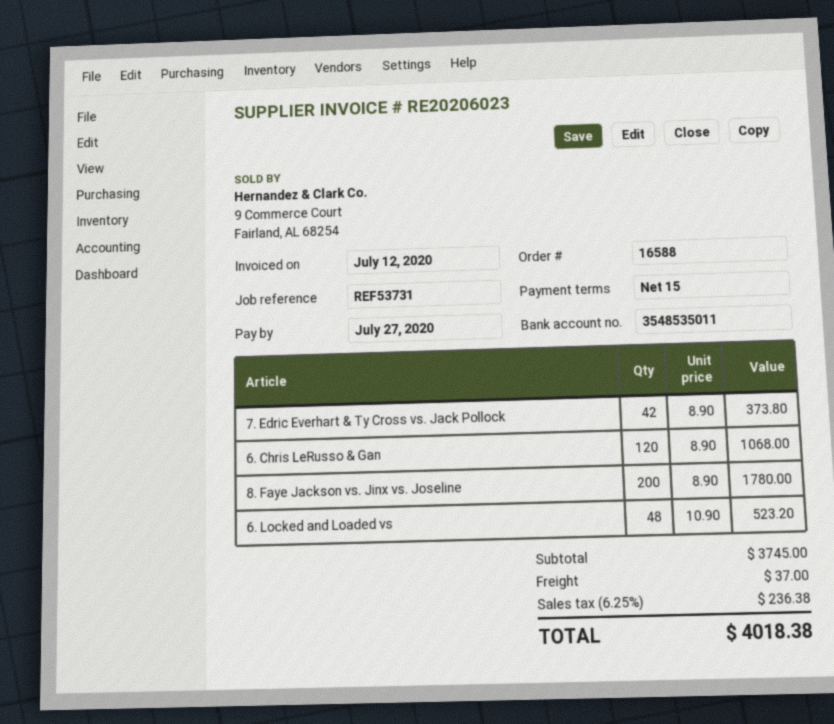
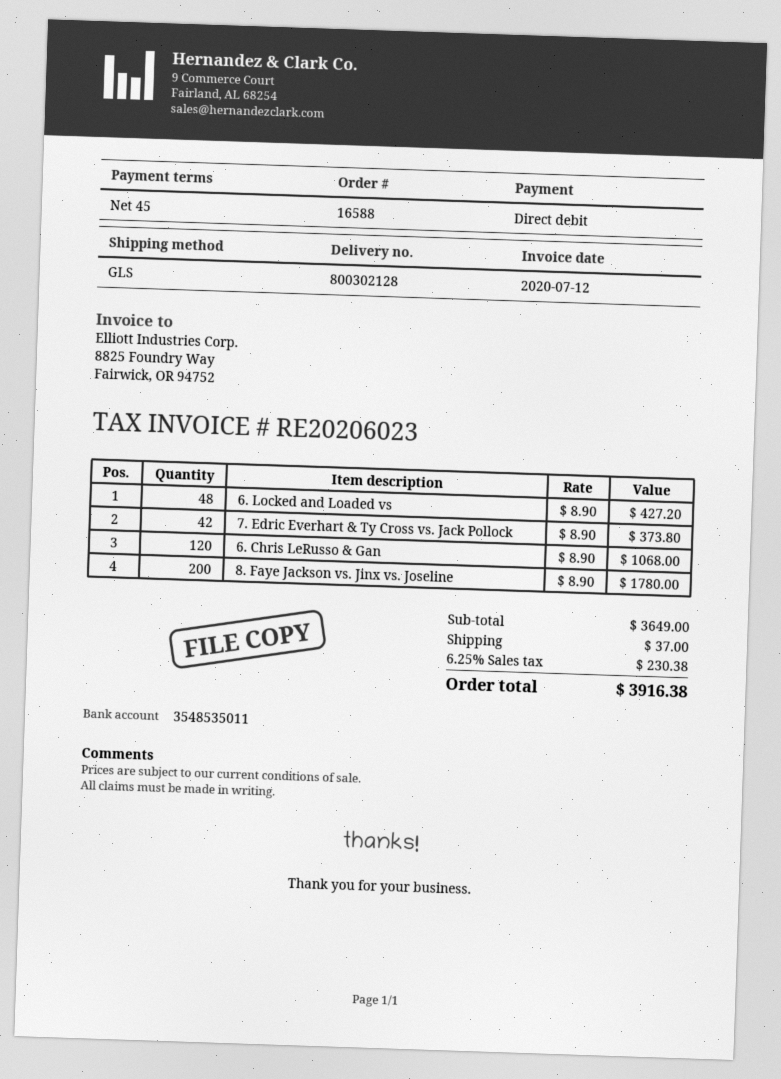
payment terms: 15 days -> 45 days
6. Locked and Loaded vs: 48 x 10.90 = 523.20 -> 48 x 8.90 = 427.20
subtotal: 3745.00 -> 3649.00
tax: 6.25% = 236.38 -> 6.25% = 230.38
total: 4018.38 -> 3916.38

